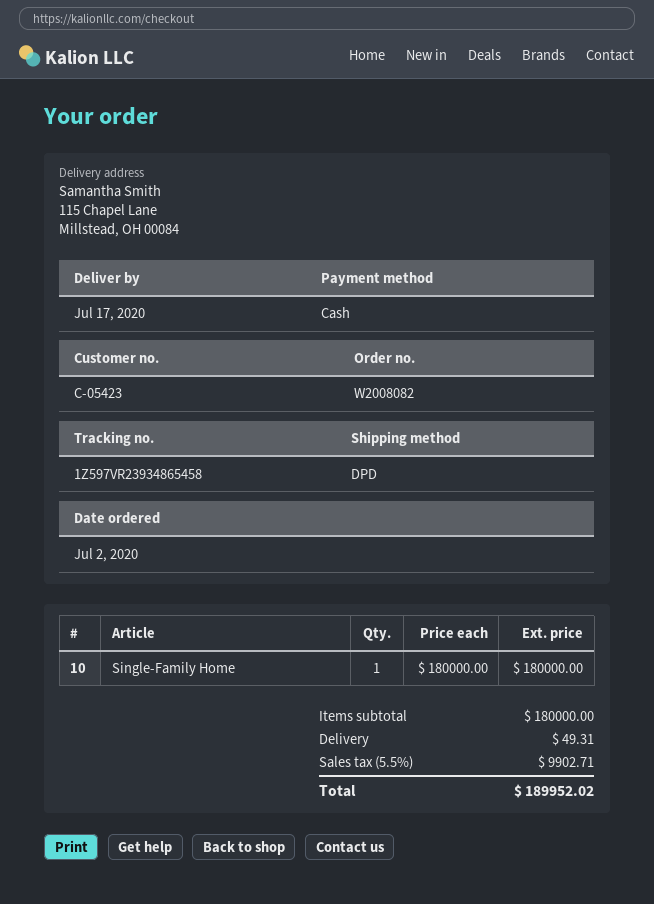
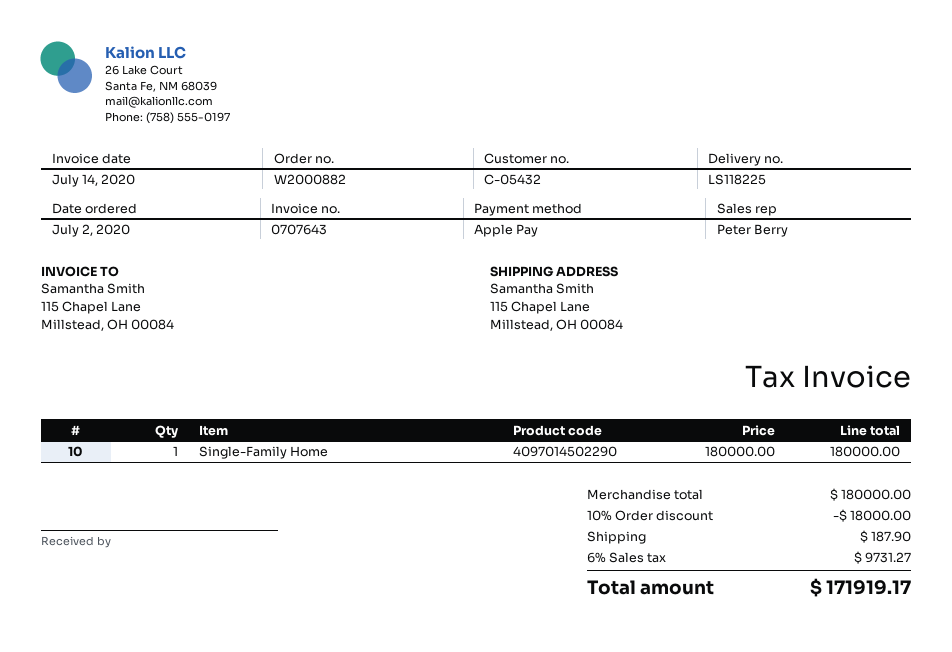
order number: W2008082 -> W2000882
customer number: C-05423 -> C-05432
payment method: cash -> Apple Pay
discount: none -> 10% = 18000.00
shipping: 49.31 -> 187.90
tax: 5.5% = 9902.71 -> 6% = 9731.27
total: 189952.02 -> 171919.17

